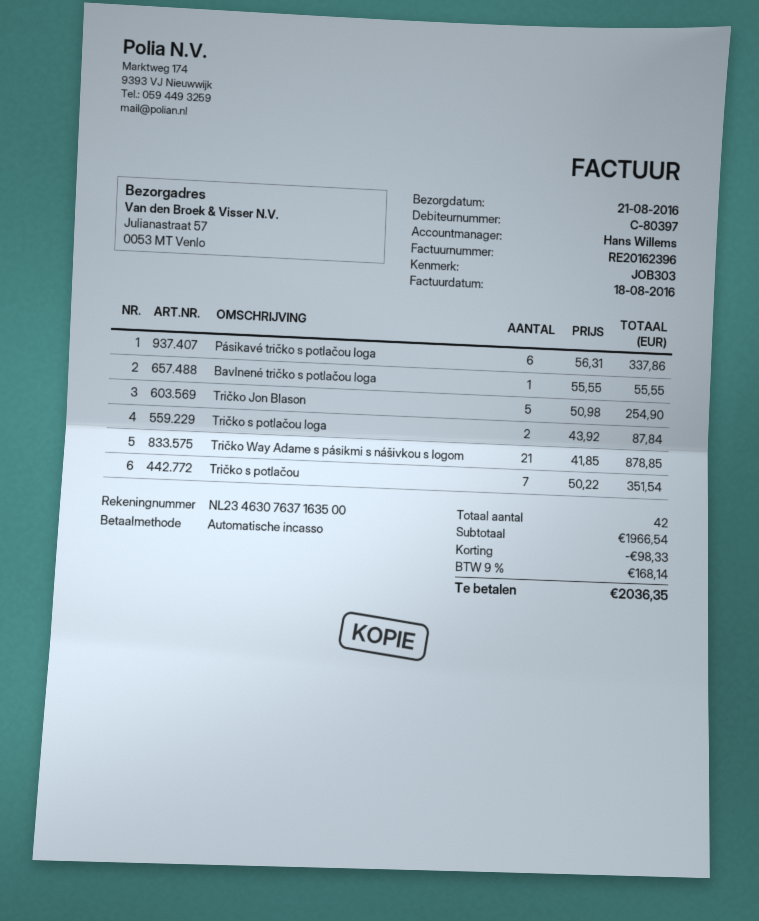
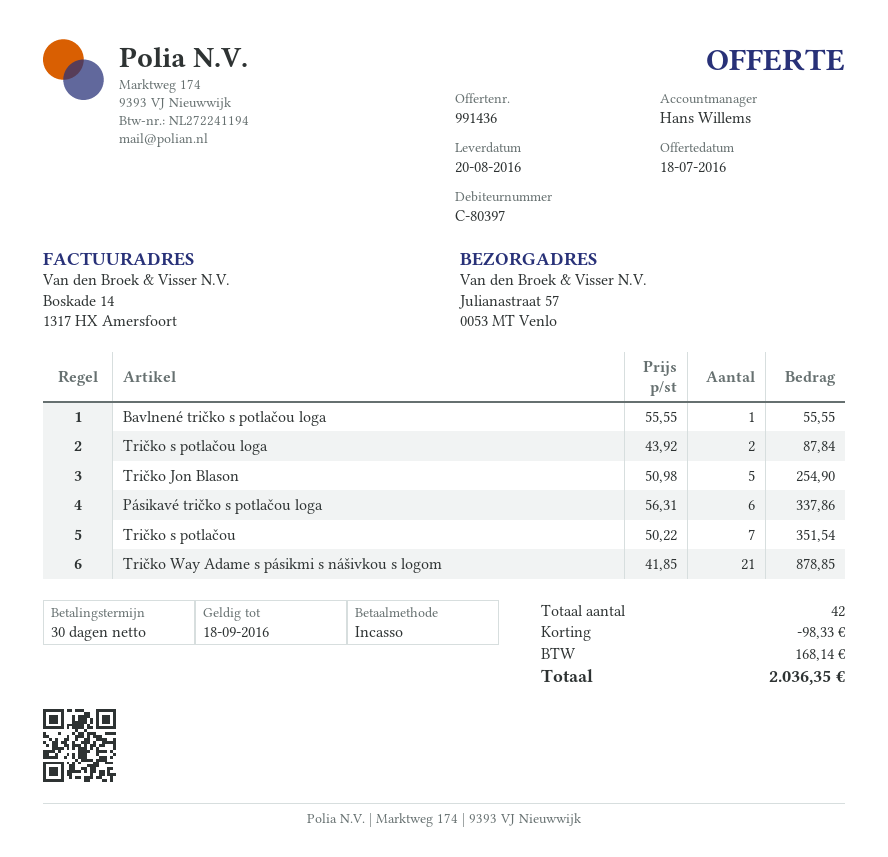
delivery date: 2016-08-21 -> 2016-08-20

